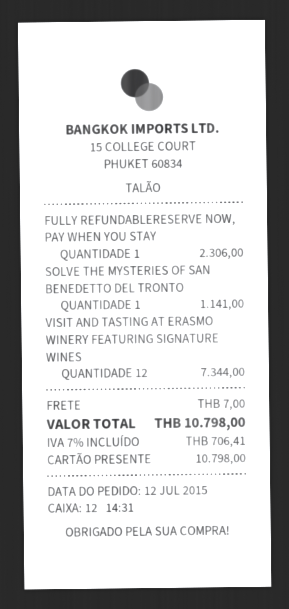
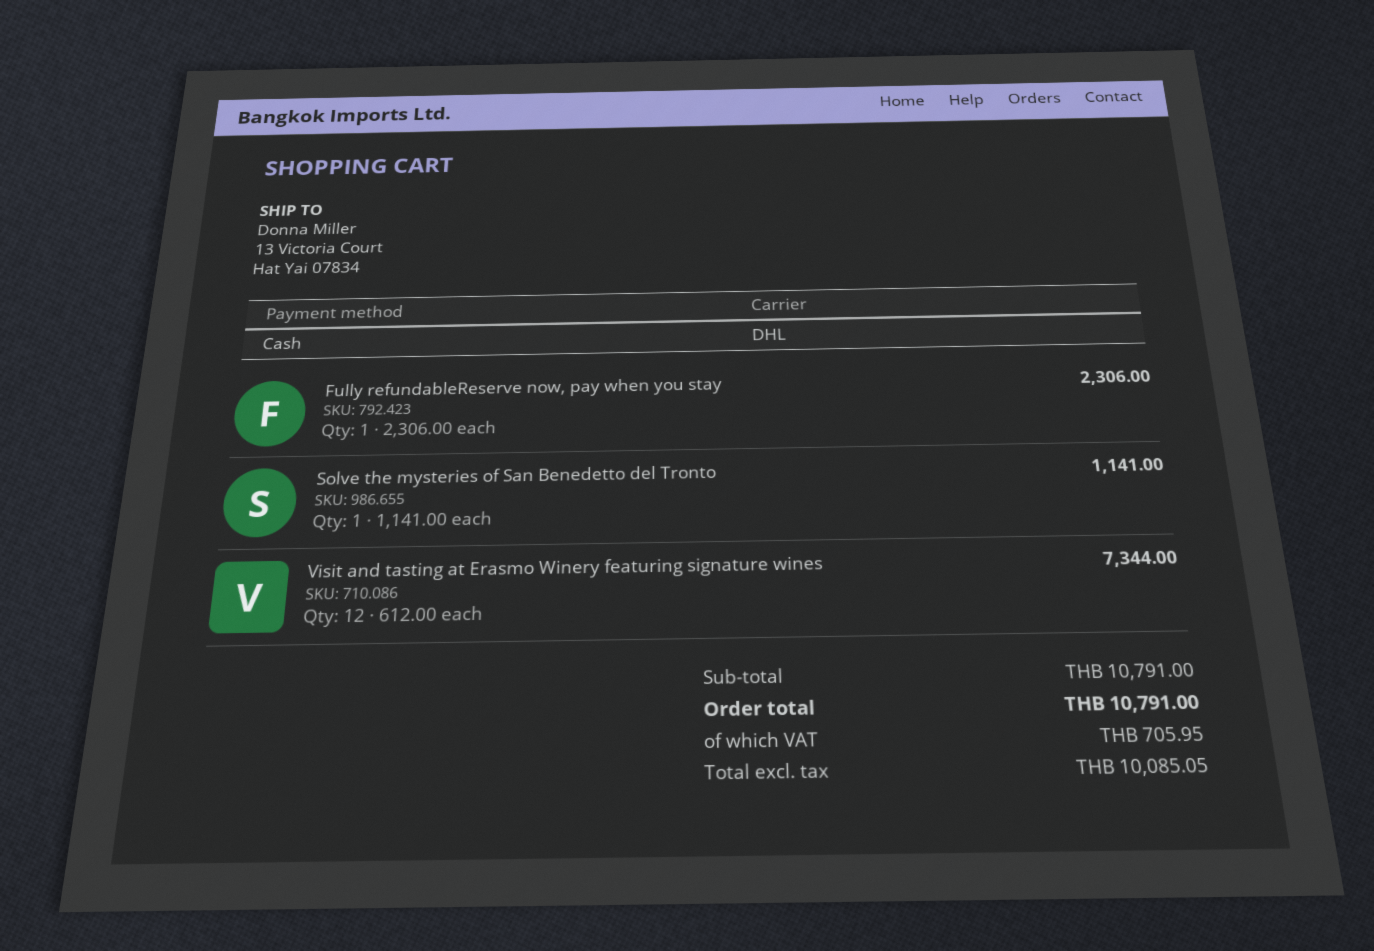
payment method: gift card -> cash
shipping: 7.00 -> none
tax: 706.41 -> 705.95
total: 10798.00 -> 10791.00

